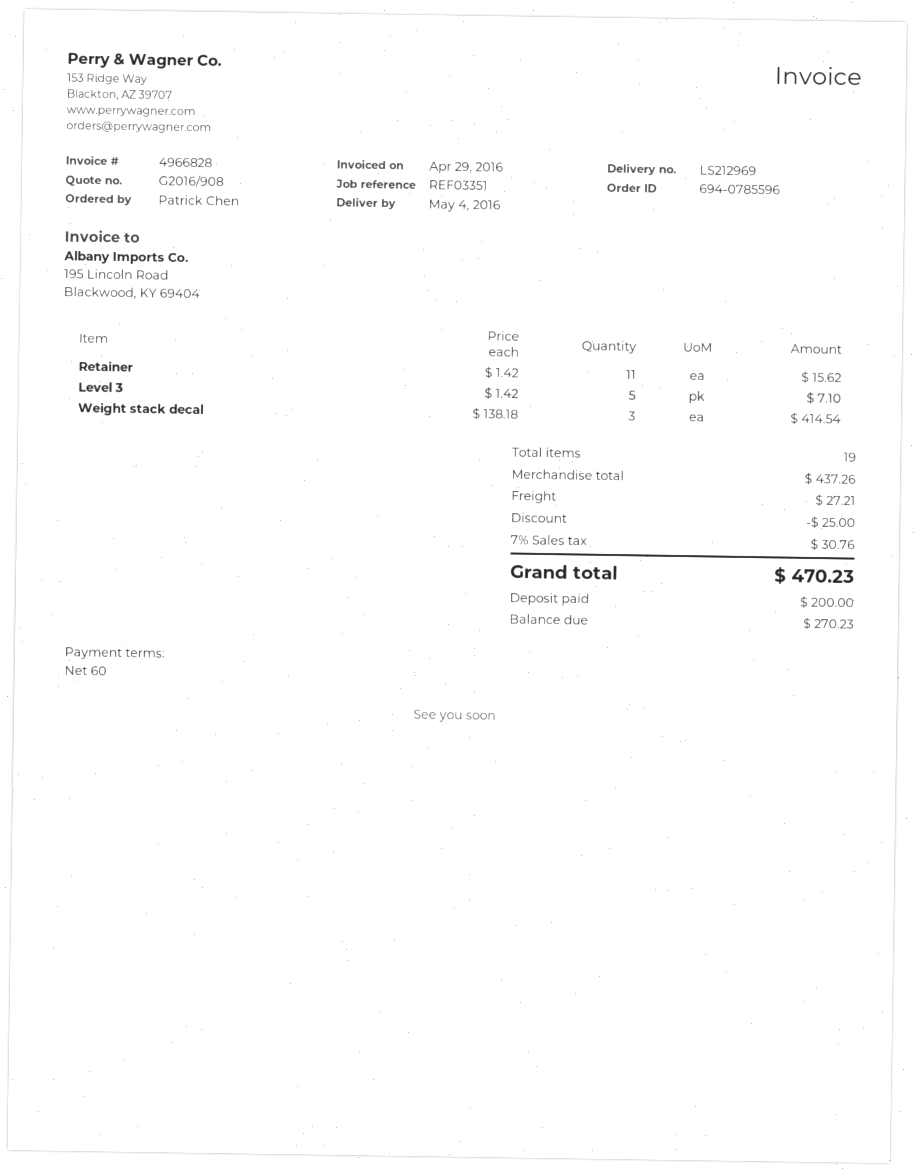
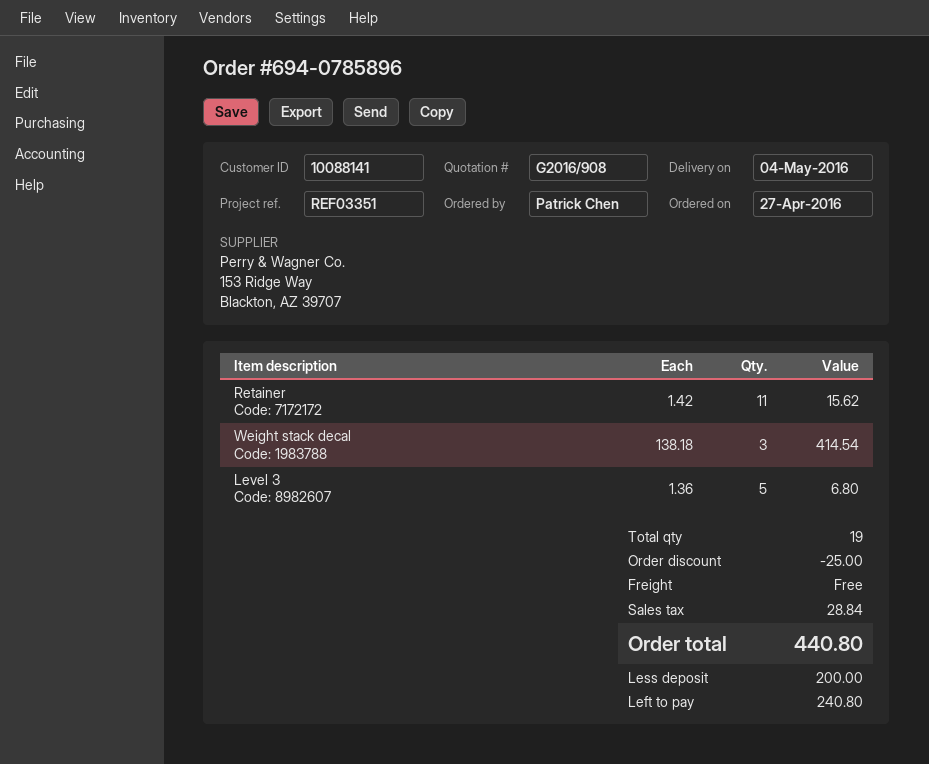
order number: 694-0785596 -> 694-0785896
Level 3: 5 x 1.42 = 7.10 -> 5 x 1.36 = 6.80
shipping: 27.21 -> 0.00
tax: 30.76 -> 28.84
total: 470.23 -> 440.80
balance: 270.23 -> 240.80

